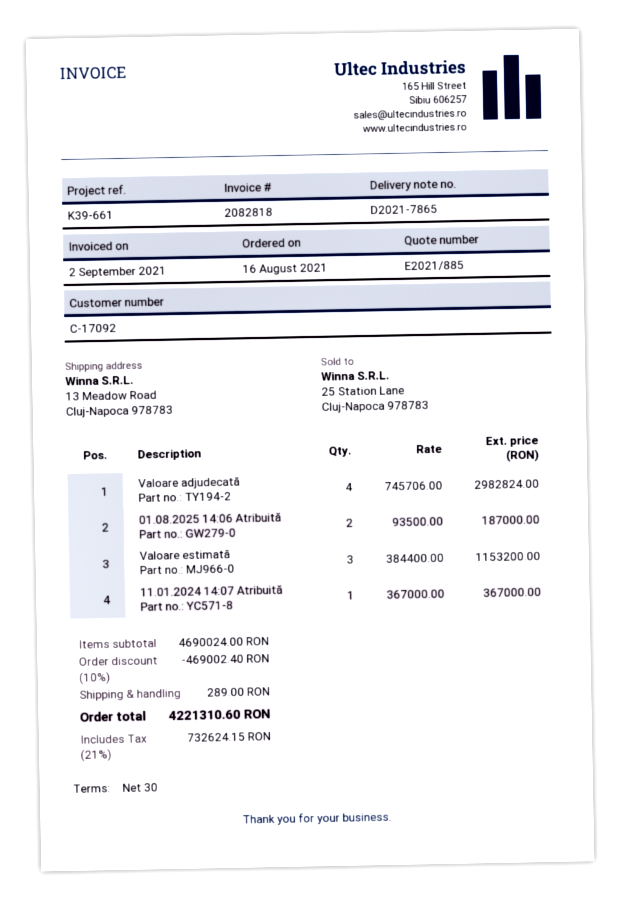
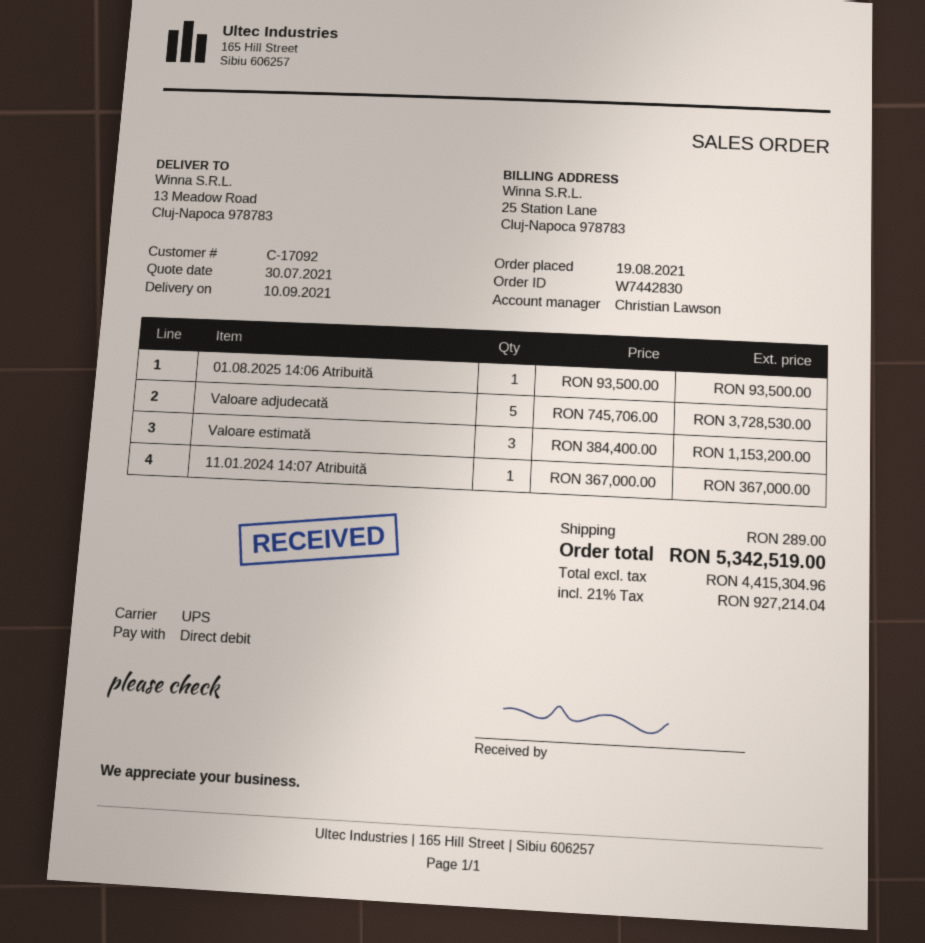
order date: 2021-08-16 -> 2021-08-19
Valoare adjudecată: 4 x 745706.00 = 2982824.00 -> 5 x 745706.00 = 3728530.00
01.08.2025 14:06 Atribuită: 2 x 93500.00 = 187000.00 -> 1 x 93500.00 = 93500.00
discount: 10% = 469002.40 -> none
tax: 21% = 732624.15 -> 21% = 927214.04
total: 4221310.60 -> 5342519.00

